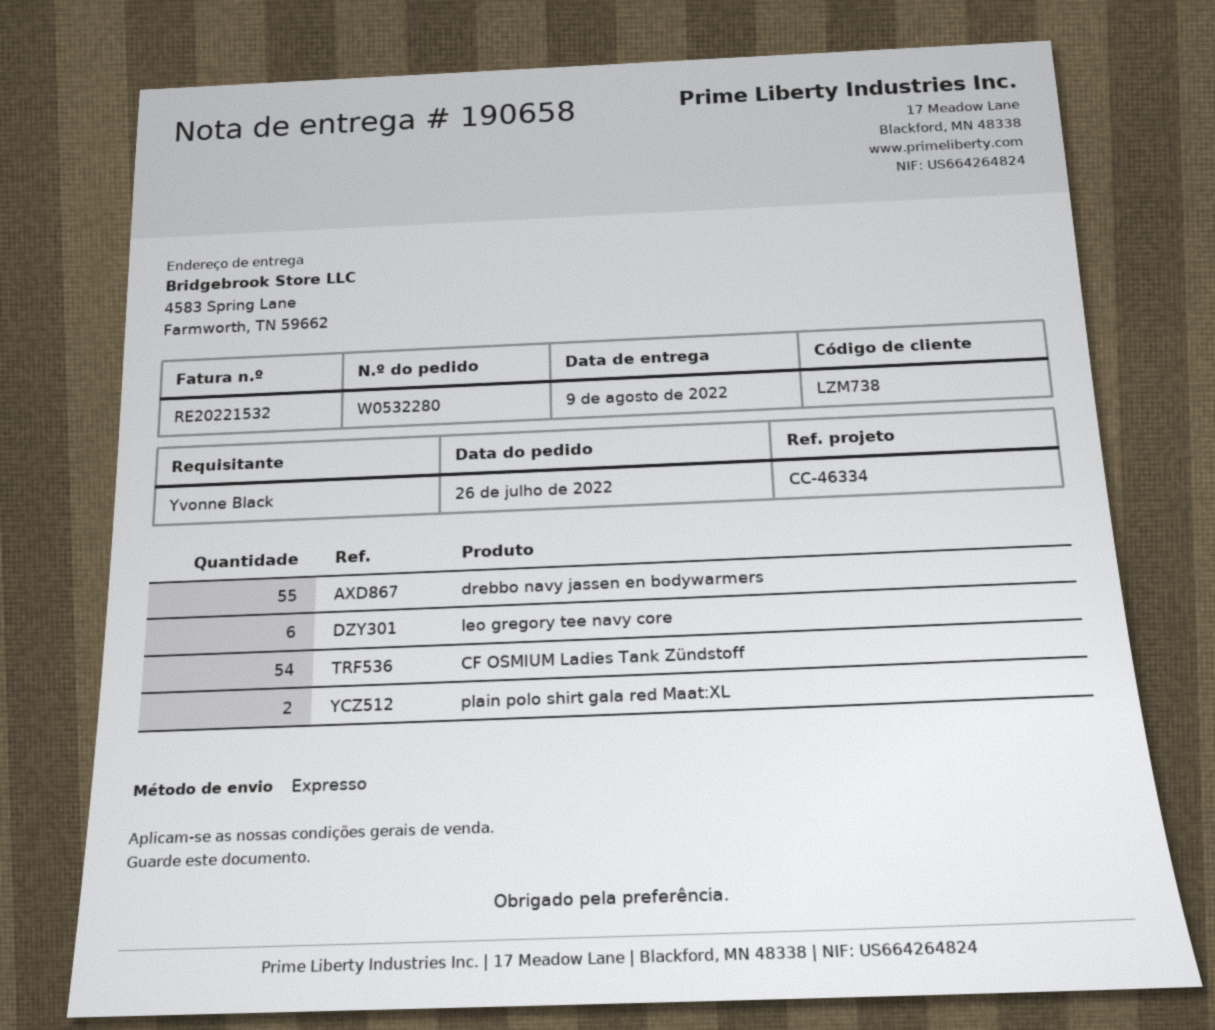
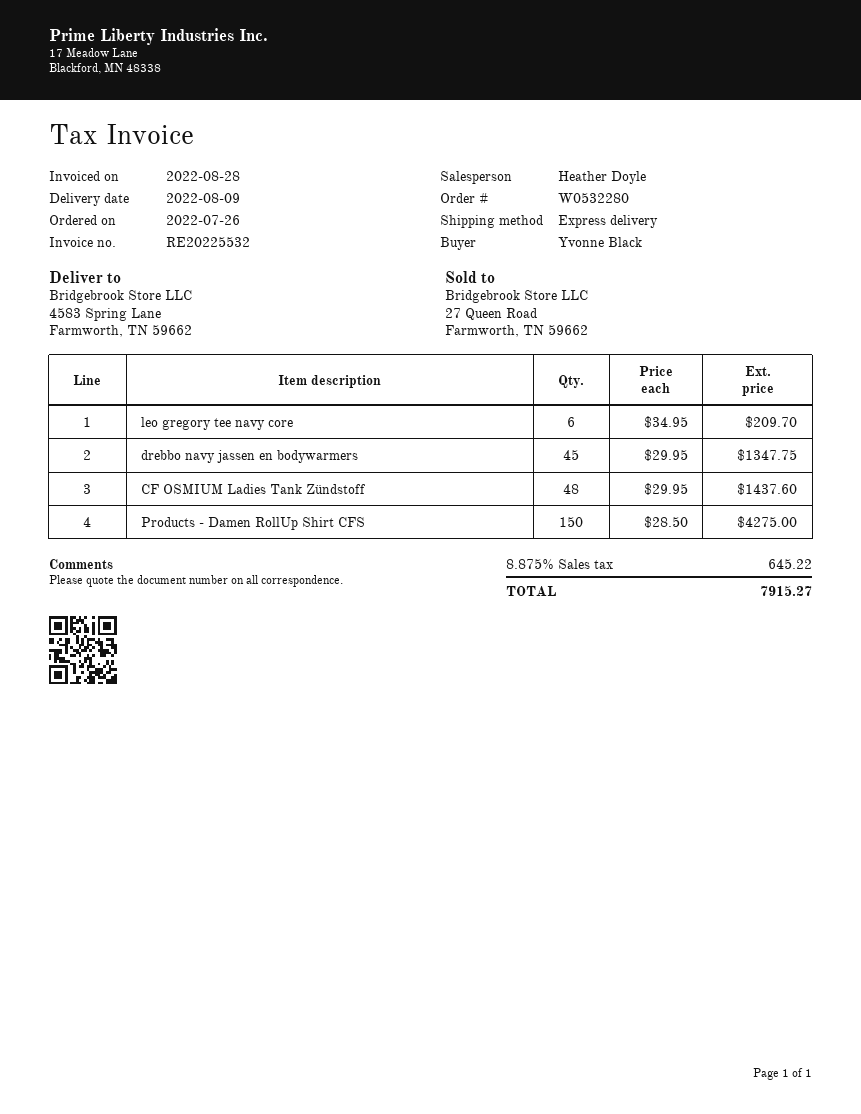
invoice number: RE20221532 -> RE20225532
drebbo navy jassen en bodywarmers: 55 -> 45
CF OSMIUM Ladies Tank Zündstoff: 54 -> 48
plain polo shirt gala red Maat:XL: 2 -> none
Products - Damen RollUp Shirt CFS: none -> 150

